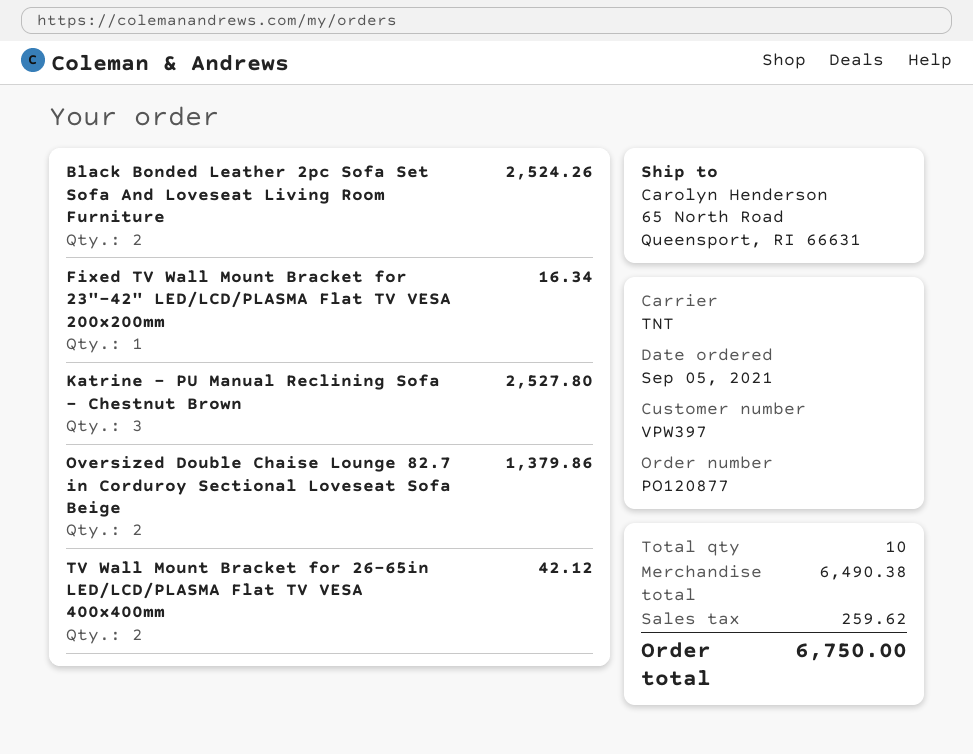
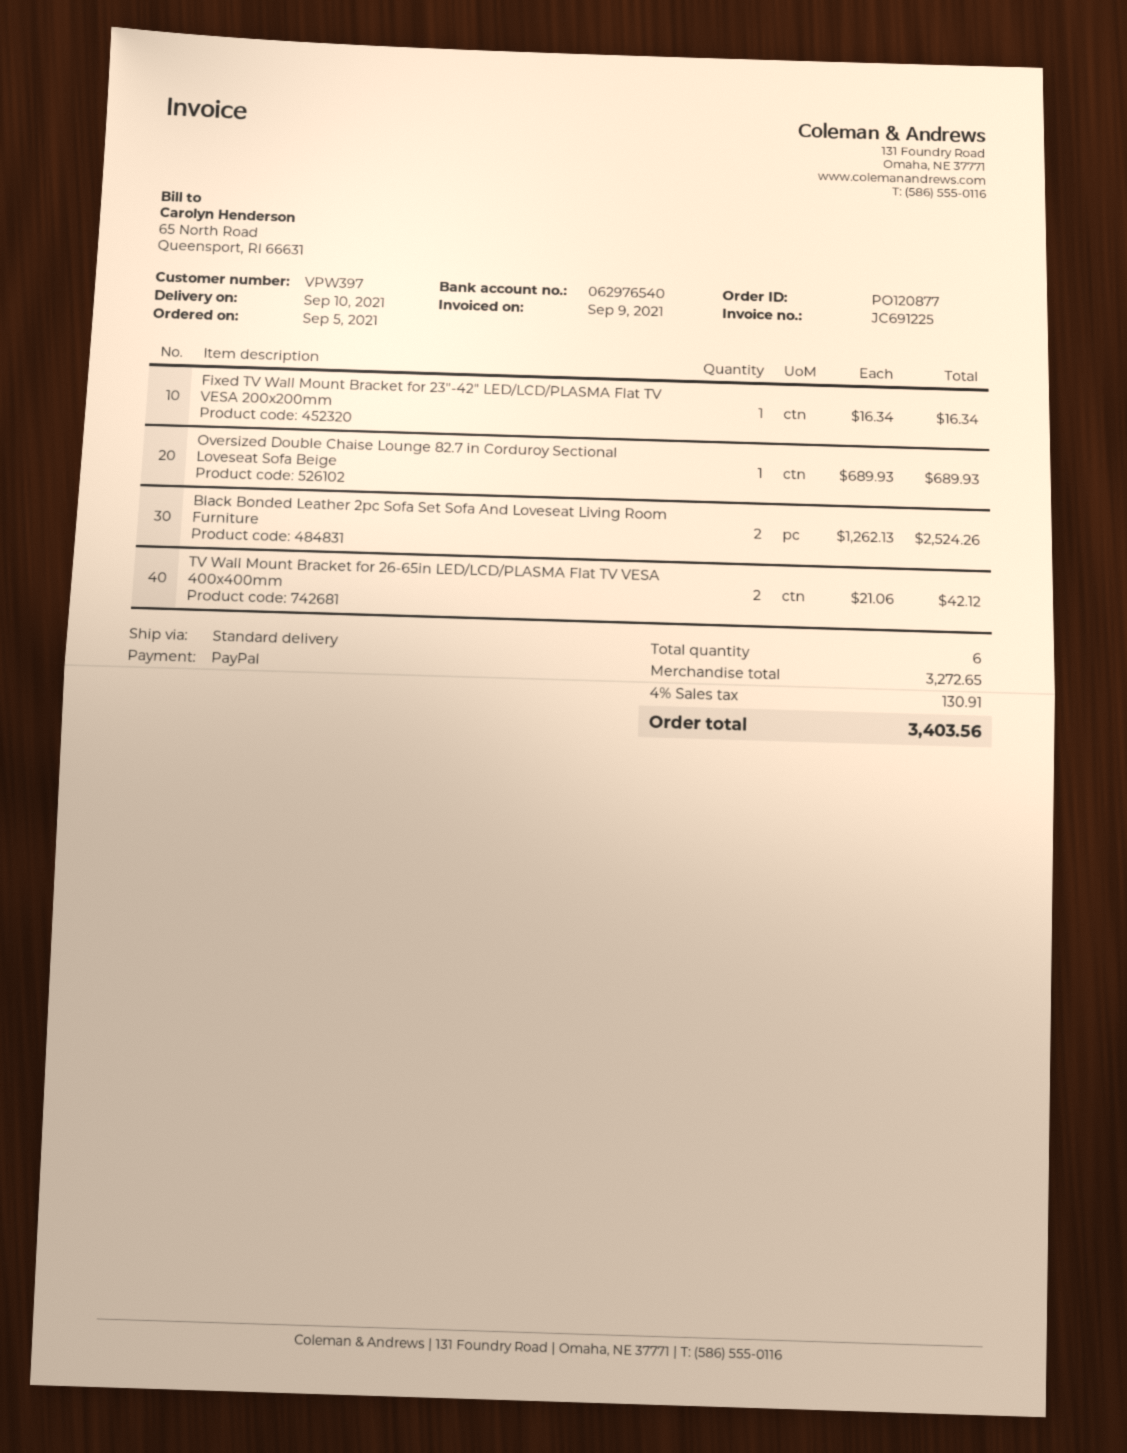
shipping method: TNT -> standard
Katrine - PU Manual Reclining Sofa - Chestnut Brown: 3 for 2527.80 -> none
Oversized Double Chaise Lounge 82.7 in Corduroy Sectional Loveseat Sofa Beige: 2 for 1379.86 -> 1 for 689.93
total quantity: 10 -> 6
subtotal: 6490.38 -> 3272.65
tax: 259.62 -> 130.91
total: 6750.00 -> 3403.56

